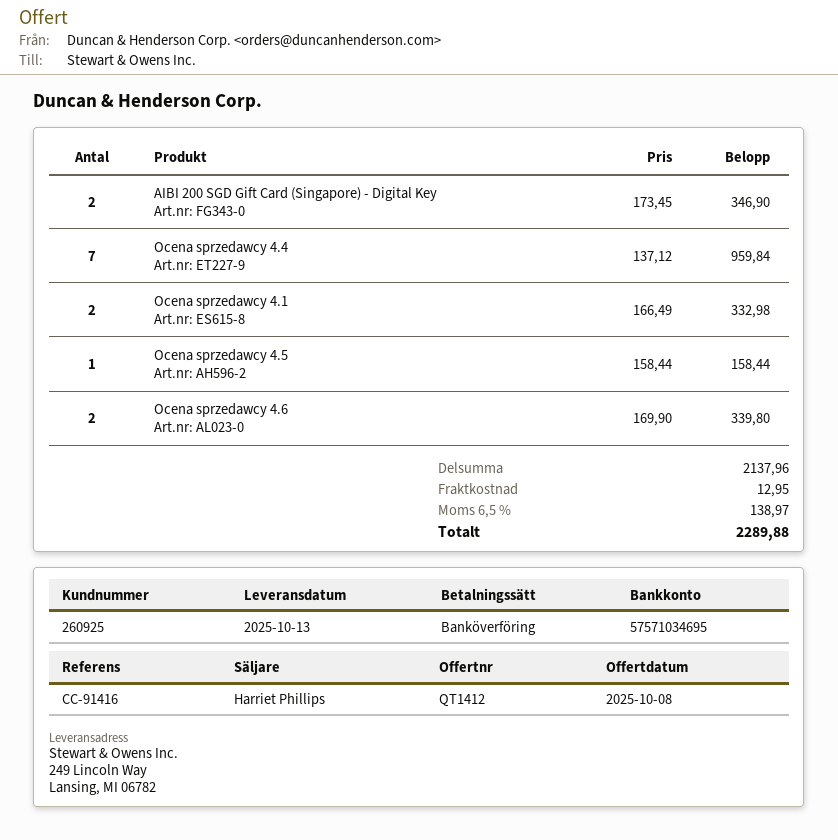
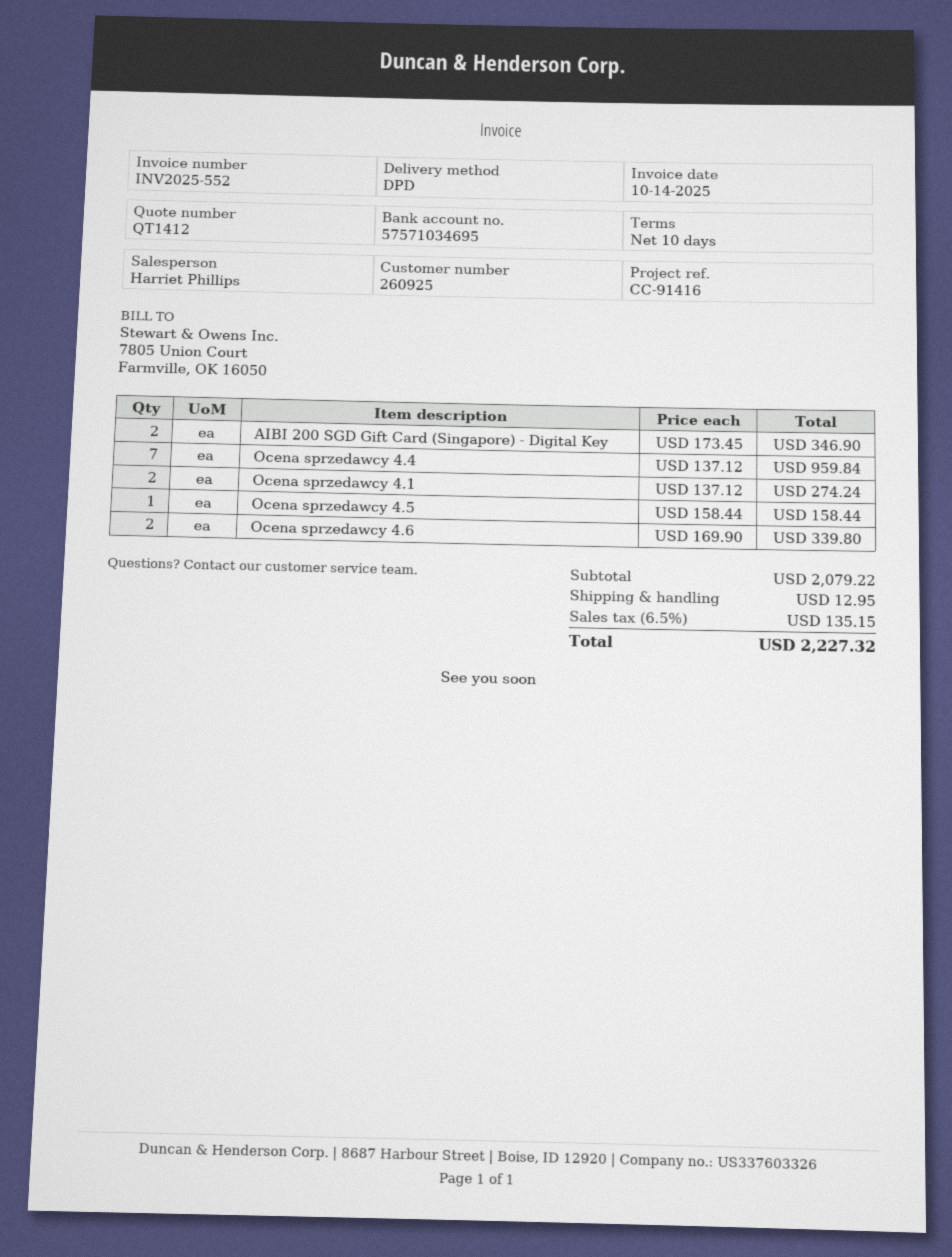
Ocena sprzedawcy 4.1: 2 x 166.49 = 332.98 -> 2 x 137.12 = 274.24
subtotal: 2137.96 -> 2079.22
tax: 6.5% = 138.97 -> 6.5% = 135.15
total: 2289.88 -> 2227.32

